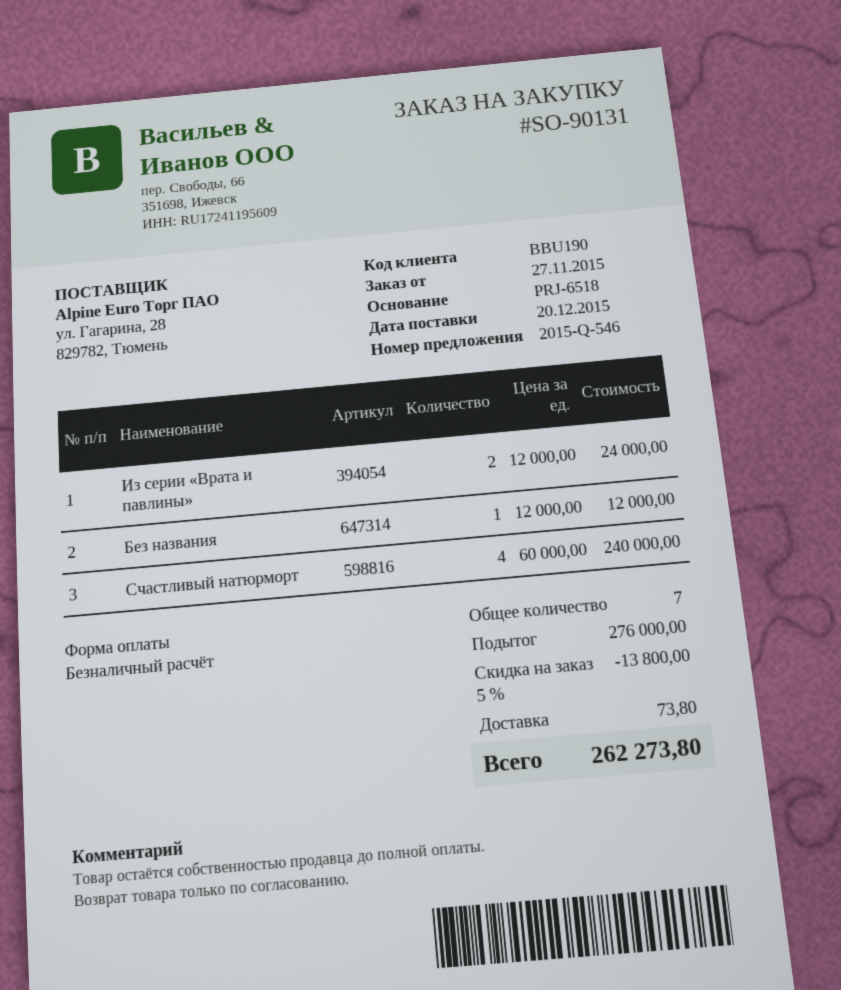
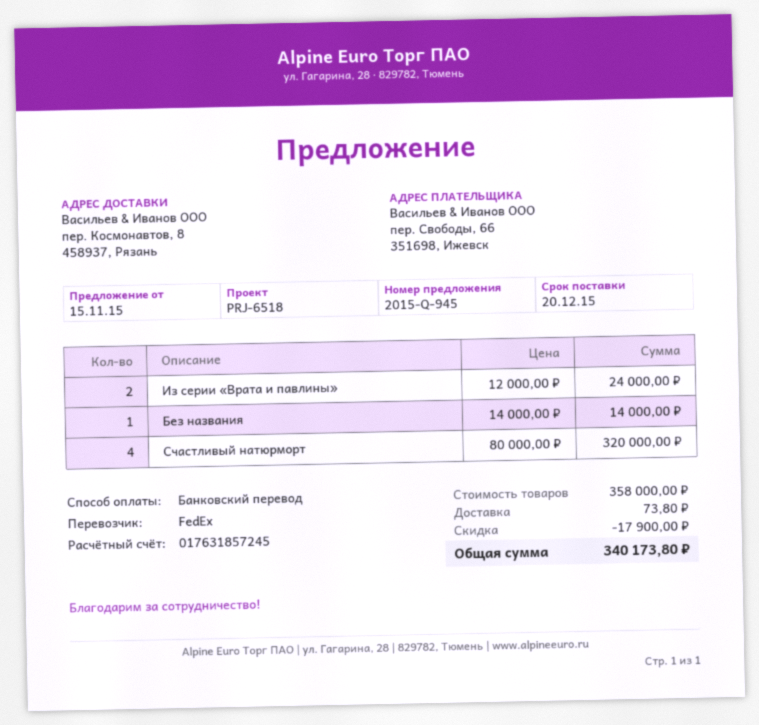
quote number: 2015-Q-546 -> 2015-Q-945
Без названия: 1 x 12000.00 = 12000.00 -> 1 x 14000.00 = 14000.00
Счастливый натюрморт: 4 x 60000.00 = 240000.00 -> 4 x 80000.00 = 320000.00
subtotal: 276000.00 -> 358000.00
discount: 13800.00 -> 17900.00
total: 262273.80 -> 340173.80

